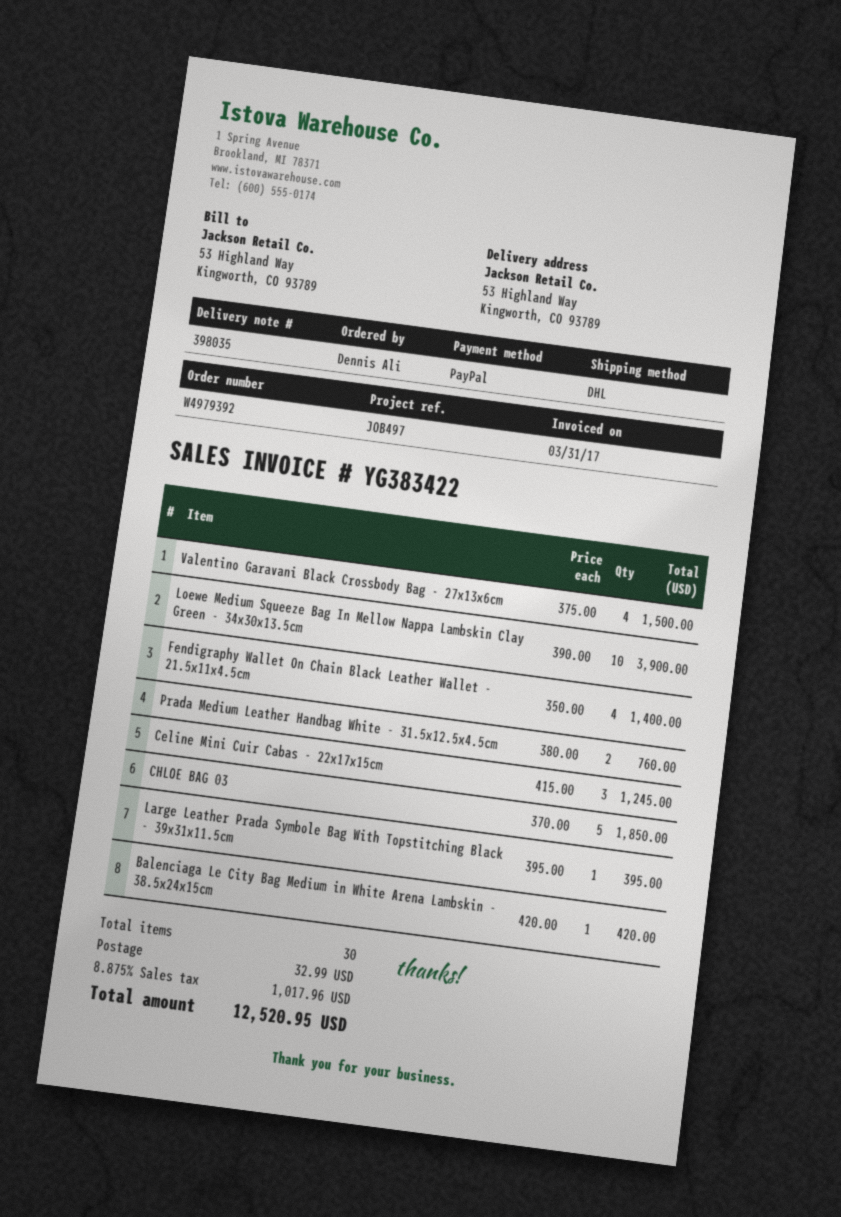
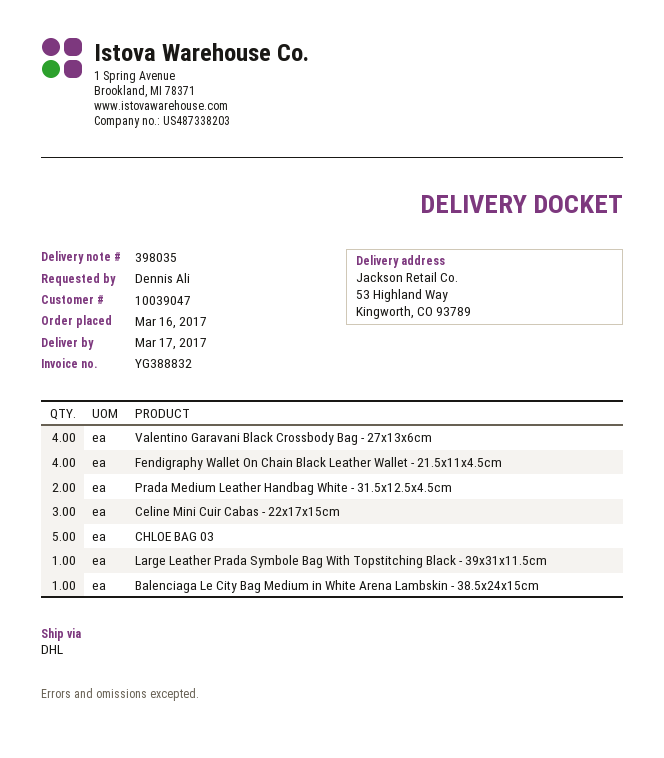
invoice number: YG383422 -> YG388832
Loewe Medium Squeeze Bag In Mellow Nappa Lambskin Clay Green - 34x30x13.5cm: 10 -> none

